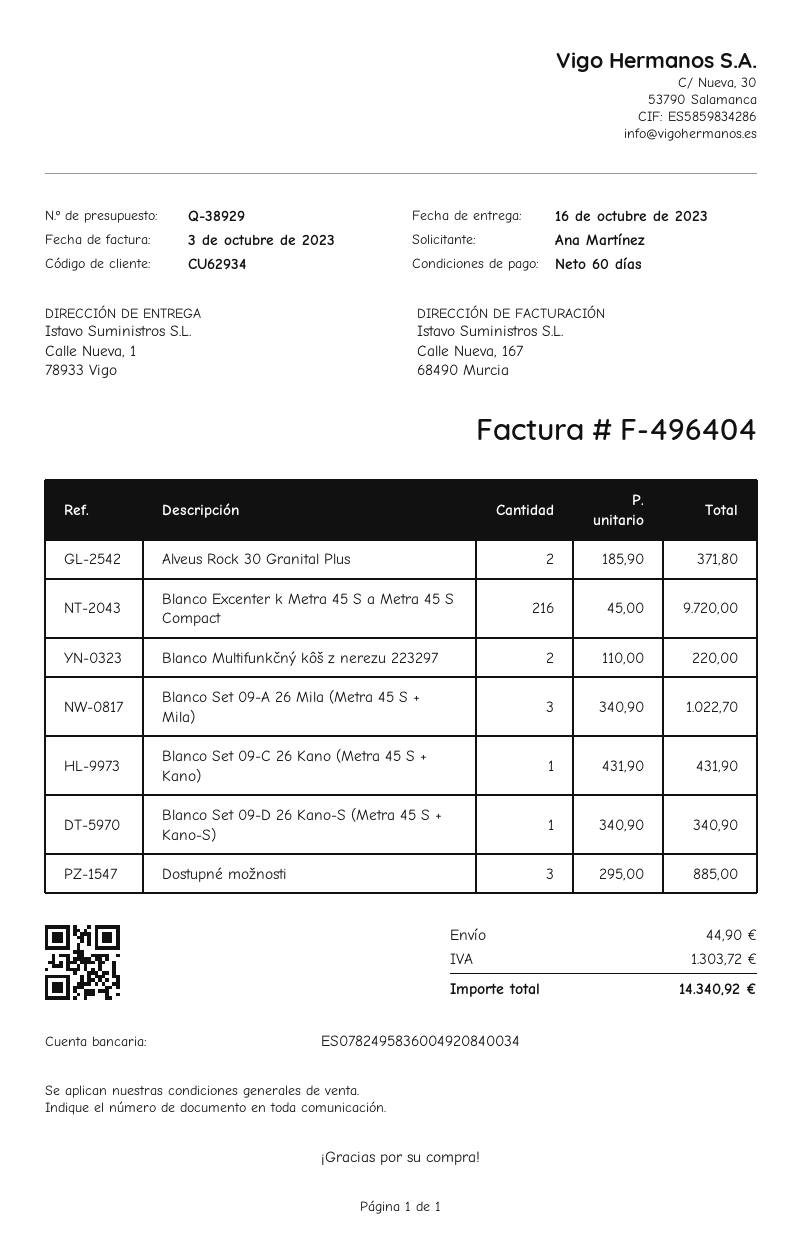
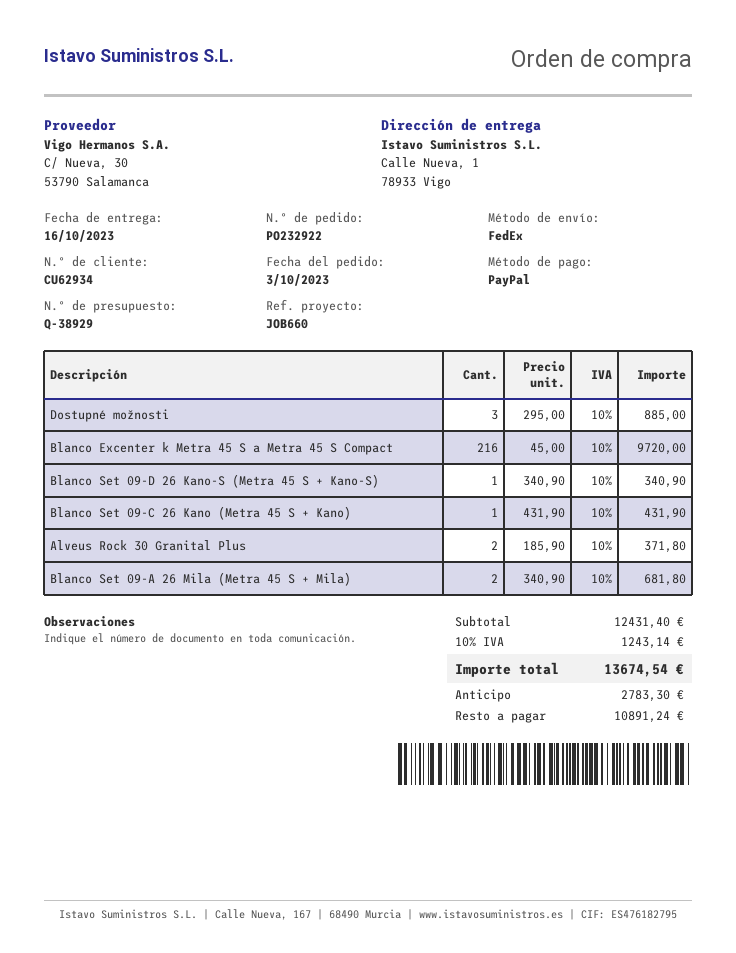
Blanco Multifunkčný kôš z nerezu 223297: 2 x 110.00 = 220.00 -> none
Blanco Set 09-A 26 Mila (Metra 45 S + Mila): 3 x 340.90 = 1022.70 -> 2 x 340.90 = 681.80
shipping: 44.90 -> none
tax: 1303.72 -> 1243.14
total: 14340.92 -> 13674.54

